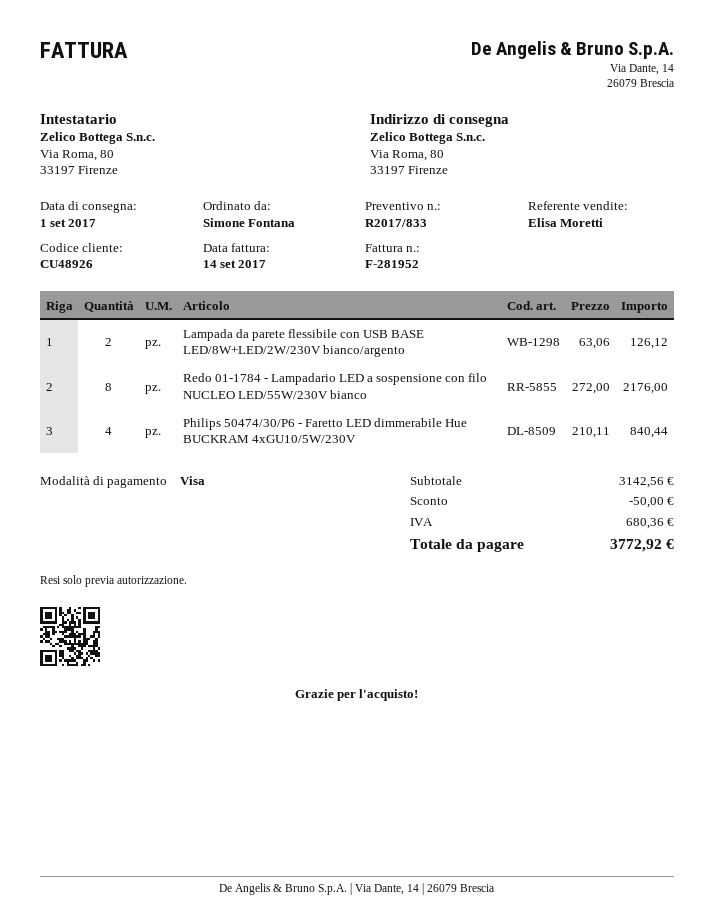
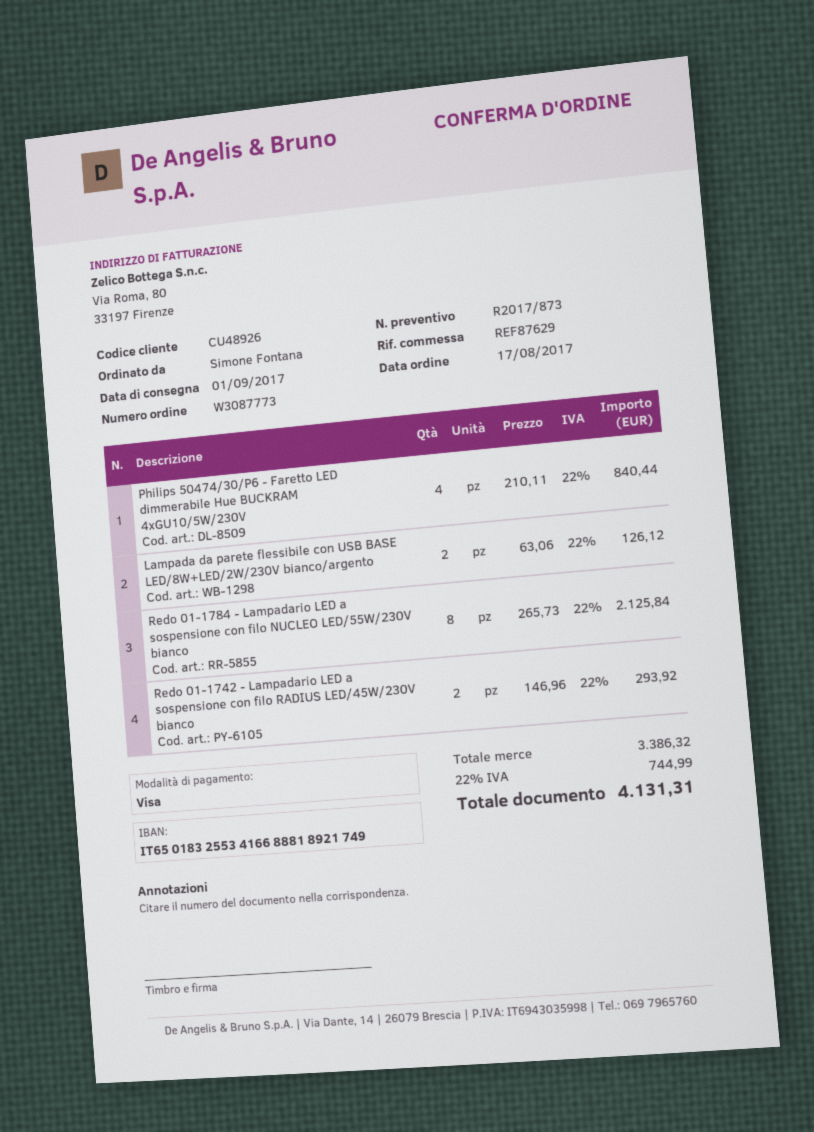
quote number: R2017/833 -> R2017/873
Redo 01-1784 - Lampadario LED a sospensione con filo NUCLEO LED/55W/230V bianco: 8 x 272.00 = 2176.00 -> 8 x 265.73 = 2125.84
Redo 01-1742 - Lampadario LED a sospensione con filo RADIUS LED/45W/230V bianco: none -> 2 x 146.96 = 293.92
subtotal: 3142.56 -> 3386.32
discount: 50.00 -> none
tax: 680.36 -> 744.99
total: 3772.92 -> 4131.31

